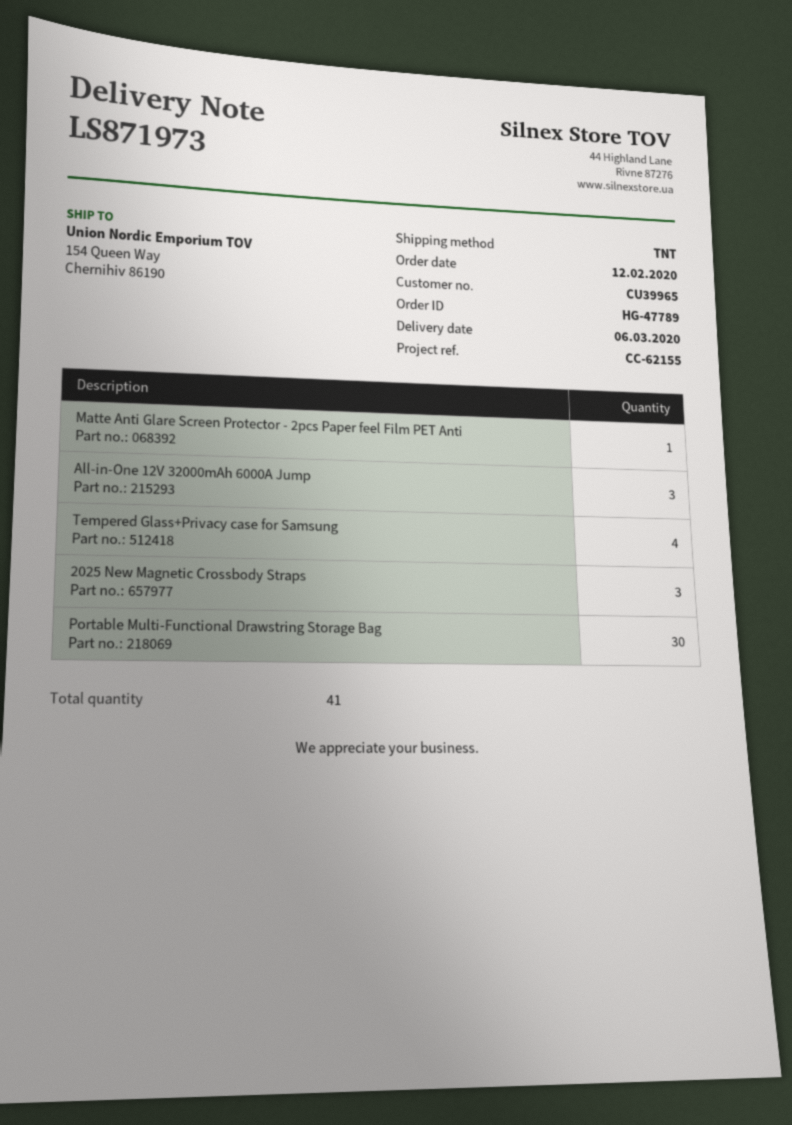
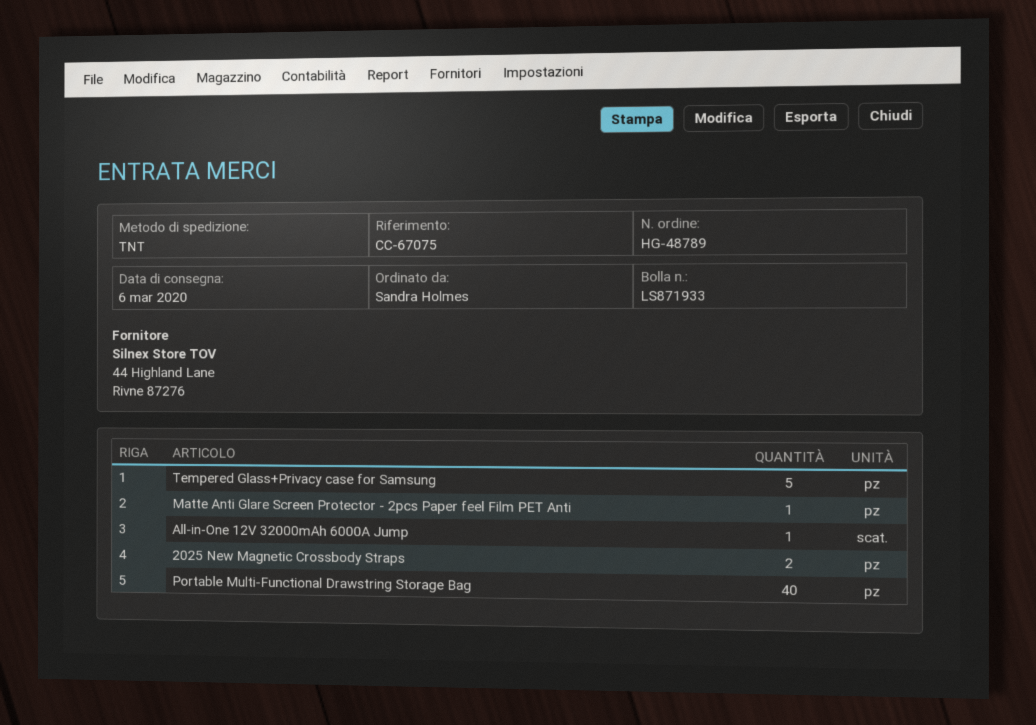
order number: HG-47789 -> HG-48789
delivery note number: LS871973 -> LS871933
reference: CC-62155 -> CC-67075
All-in-One 12V 32000mAh 6000A Jump: 3 -> 1
Tempered Glass+Privacy case for Samsung: 4 -> 5
2025 New Magnetic Crossbody Straps: 3 -> 2
Portable Multi-Functional Drawstring Storage Bag: 30 -> 40

